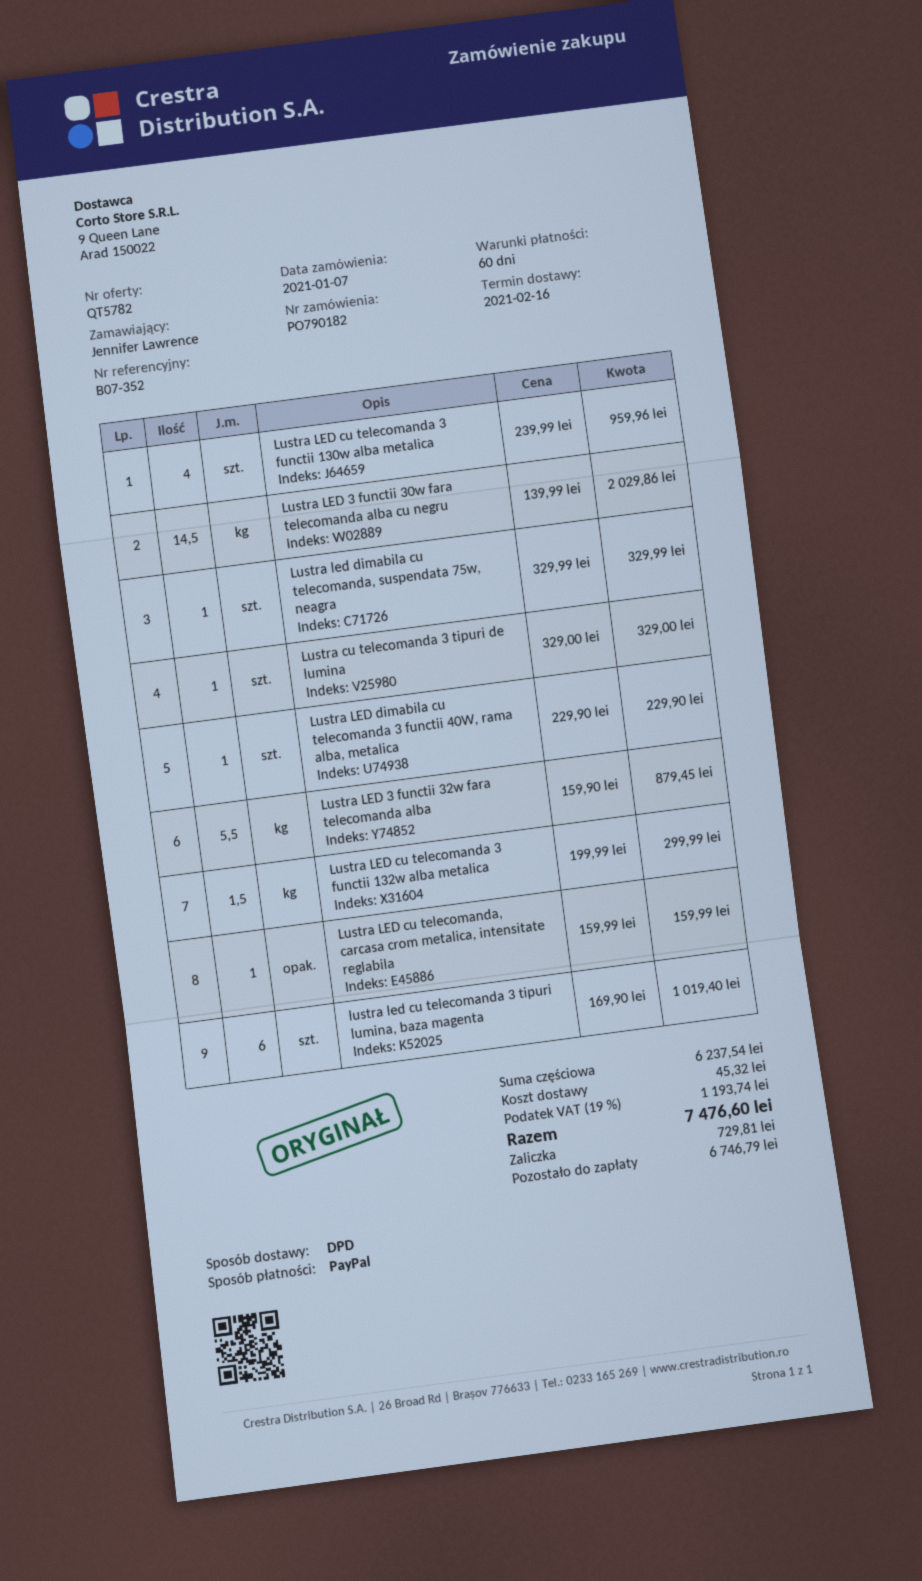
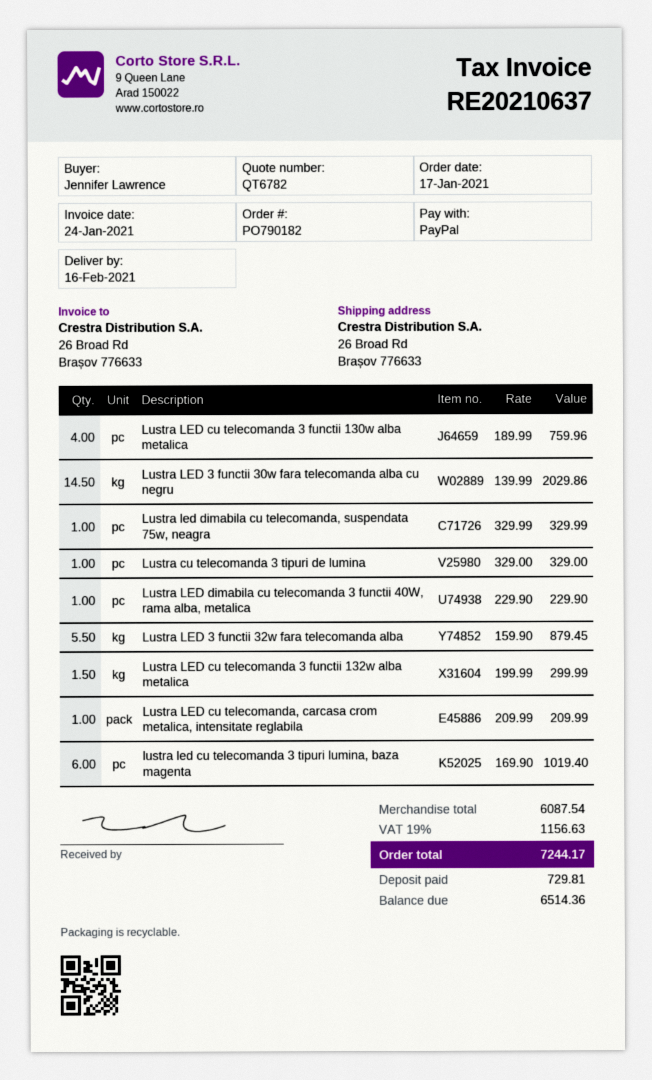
quote number: QT5782 -> QT6782
order date: 2021-01-07 -> 2021-01-17
Lustra LED cu telecomanda 3 functii 130w alba metalica: 4 x 239.99 = 959.96 -> 4 x 189.99 = 759.96
Lustra LED cu telecomanda, carcasa crom metalica, intensitate reglabila: 1 x 159.99 = 159.99 -> 1 x 209.99 = 209.99
subtotal: 6237.54 -> 6087.54
shipping: 45.32 -> none
tax: 19% = 1193.74 -> 19% = 1156.63
total: 7476.60 -> 7244.17
balance: 6746.79 -> 6514.36

